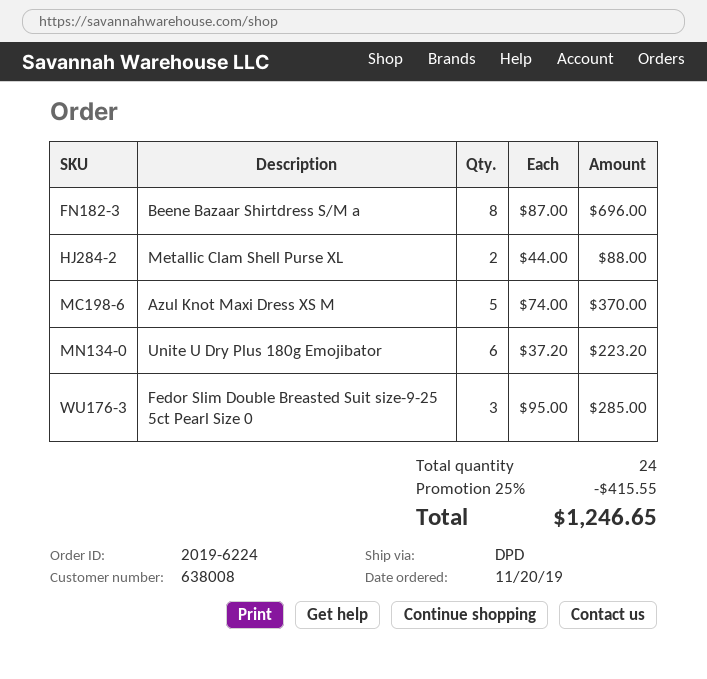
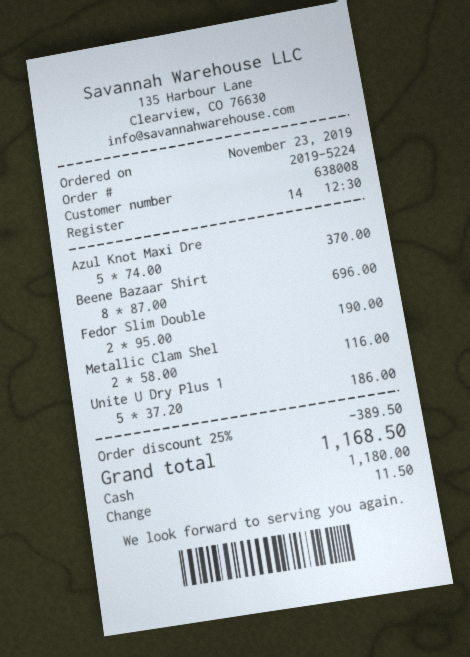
order number: 2019-6224 -> 2019-5224
order date: 2019-11-20 -> 2019-11-23
Metallic Clam Shell Purse XL: 2 x 44.00 = 88.00 -> 2 x 58.00 = 116.00
Unite U Dry Plus 180g Emojibator: 6 x 37.20 = 223.20 -> 5 x 37.20 = 186.00
Fedor Slim Double Breasted Suit size-9-25 5ct Pearl Size 0: 3 x 95.00 = 285.00 -> 2 x 95.00 = 190.00
discount: 25% = 415.55 -> 25% = 389.50
total: 1246.65 -> 1168.50

